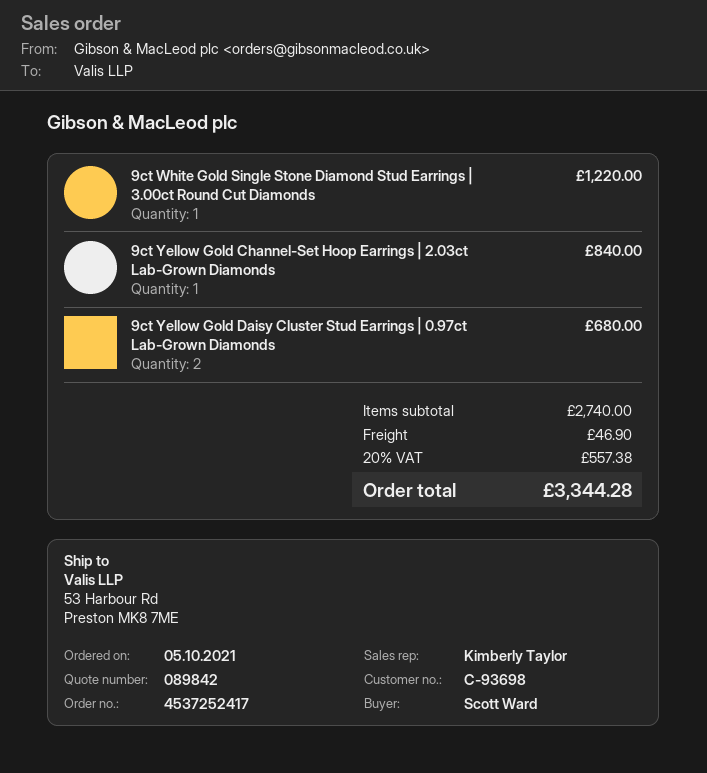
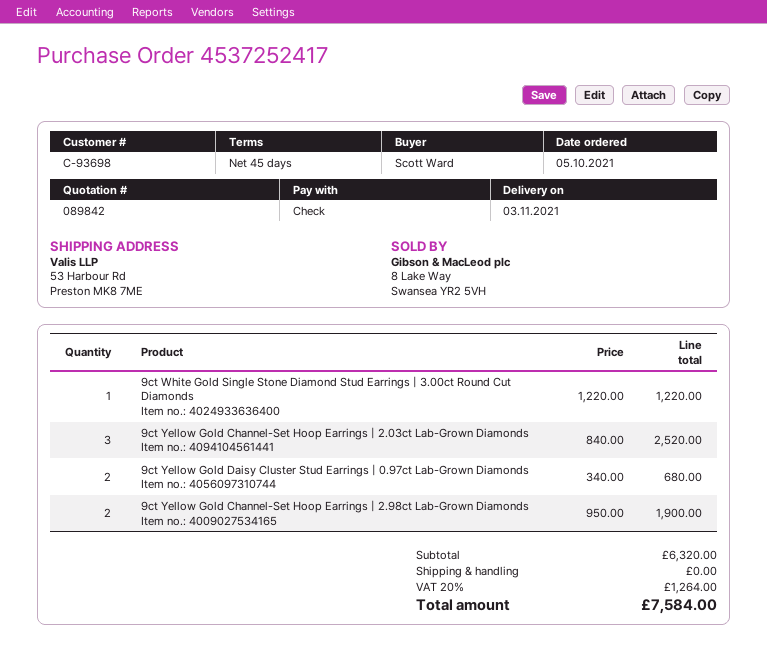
9ct Yellow Gold Channel-Set Hoop Earrings | 2.03ct Lab-Grown Diamonds: 1 for 840.00 -> 3 for 2520.00
9ct Yellow Gold Channel-Set Hoop Earrings | 2.98ct Lab-Grown Diamonds: none -> 2 for 1900.00
subtotal: 2740.00 -> 6320.00
shipping: 46.90 -> 0.00
tax: 20% = 557.38 -> 20% = 1264.00
total: 3344.28 -> 7584.00

